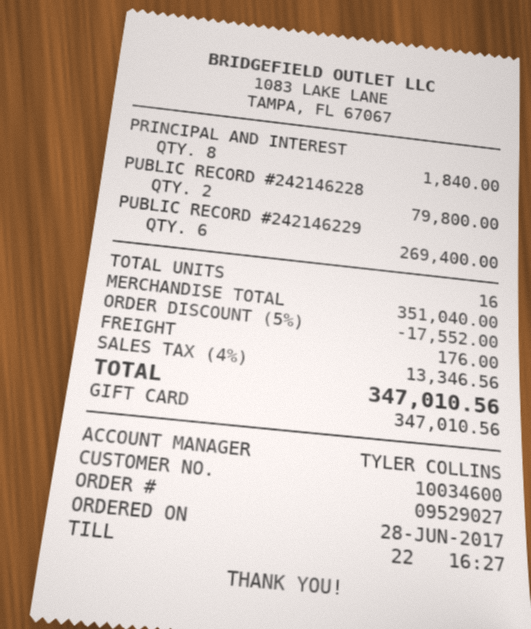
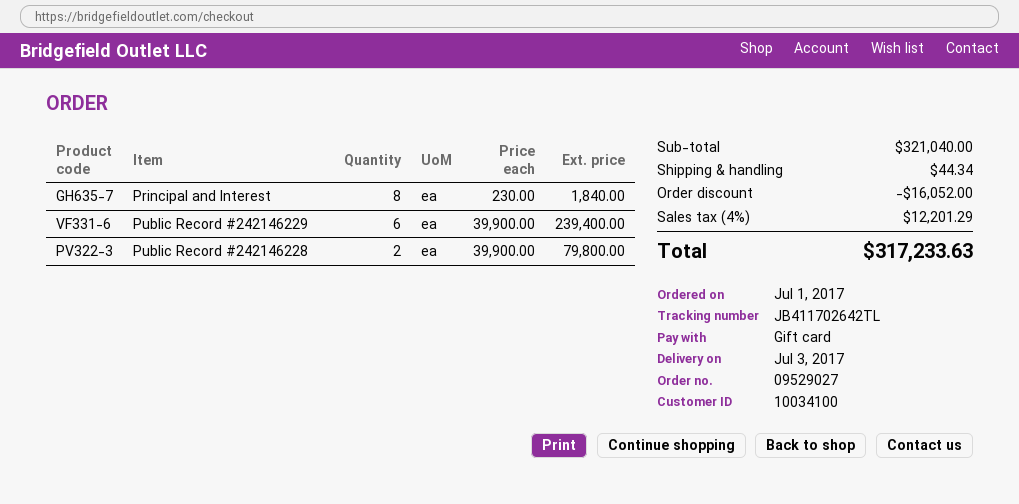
order date: 2017-06-28 -> 2017-07-01
customer number: 10034600 -> 10034100
PUBLIC RECORD #242146229: 6 for 269400.00 -> 6 for 239400.00
subtotal: 351040.00 -> 321040.00
discount: 17552.00 -> 16052.00
shipping: 176.00 -> 44.34
tax: 4% = 13346.56 -> 4% = 12201.29
total: 347010.56 -> 317233.63

